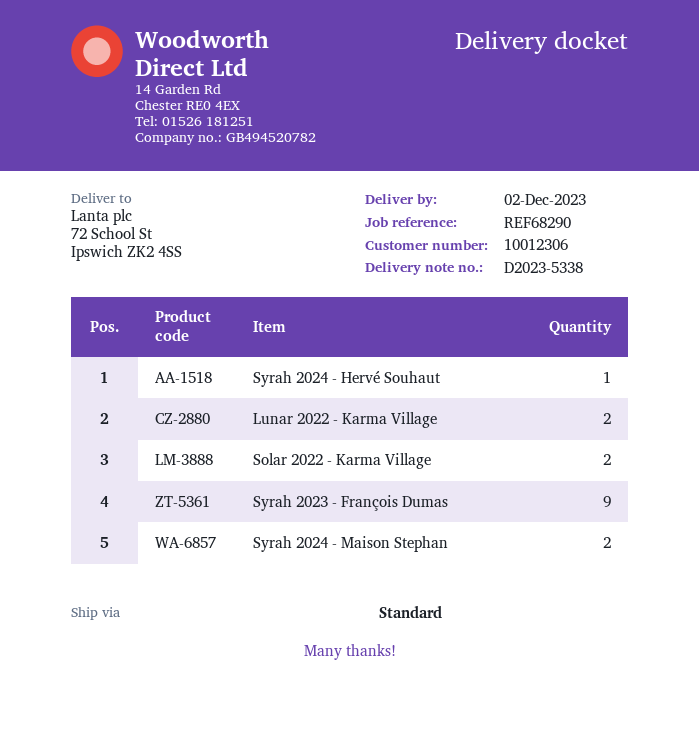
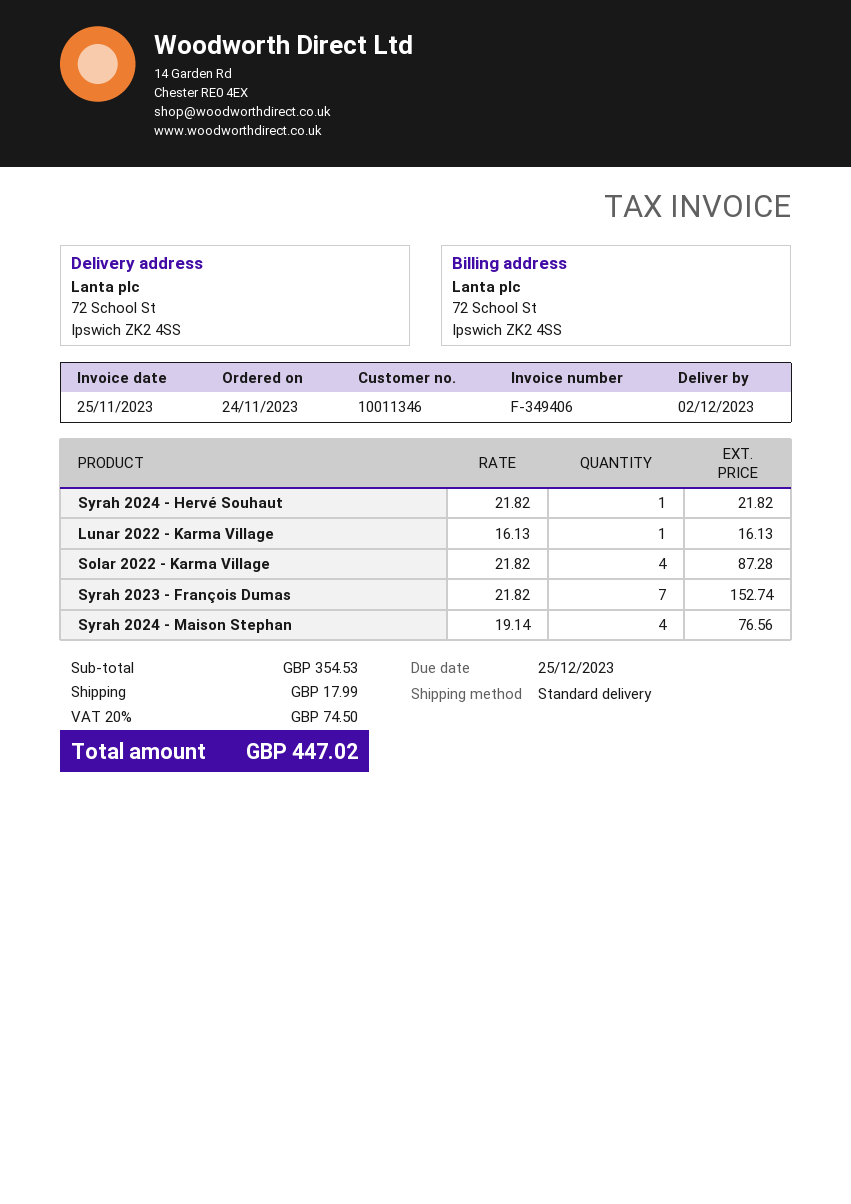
customer number: 10012306 -> 10011346
Lunar 2022 - Karma Village: 2 -> 1
Solar 2022 - Karma Village: 2 -> 4
Syrah 2023 - François Dumas: 9 -> 7
Syrah 2024 - Maison Stephan: 2 -> 4

